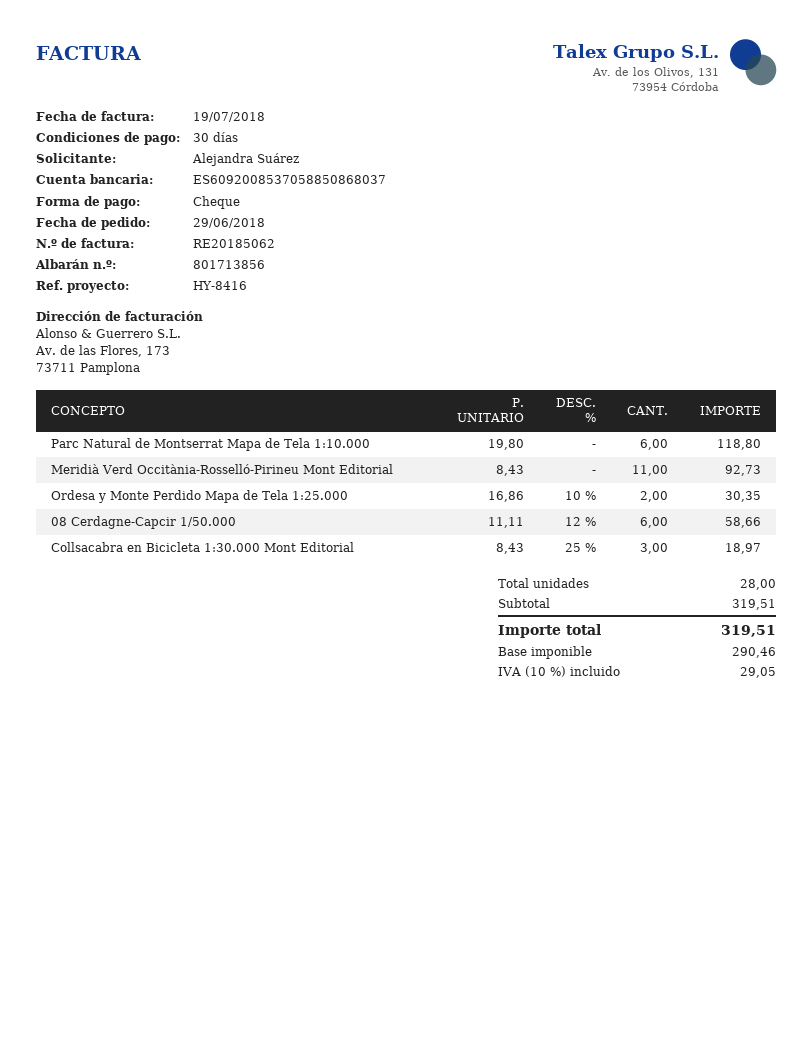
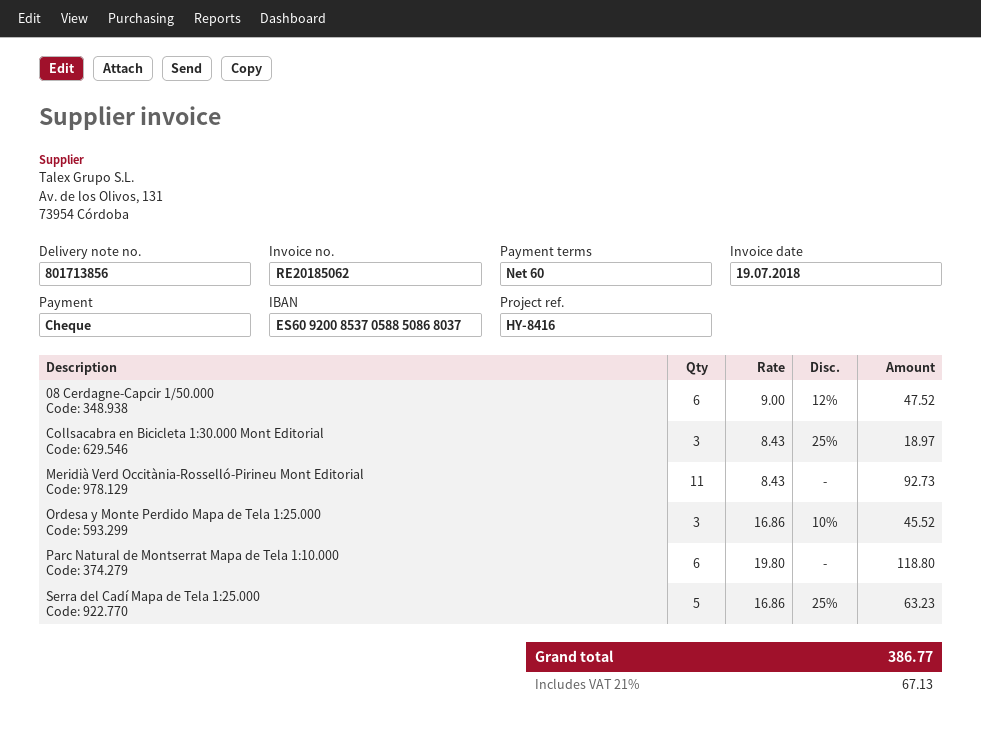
payment terms: 30 days -> 60 days
Ordesa y Monte Perdido Mapa de Tela 1:25.000: 2 x 16.86 - 10% = 30.35 -> 3 x 16.86 - 10% = 45.52
08 Cerdagne-Capcir 1/50.000: 6 x 11.11 - 12% = 58.66 -> 6 x 9.00 - 12% = 47.52
Serra del Cadí Mapa de Tela 1:25.000: none -> 5 x 16.86 - 25% = 63.23
tax: 10% = 29.05 -> 21% = 67.13
total: 319.51 -> 386.77

